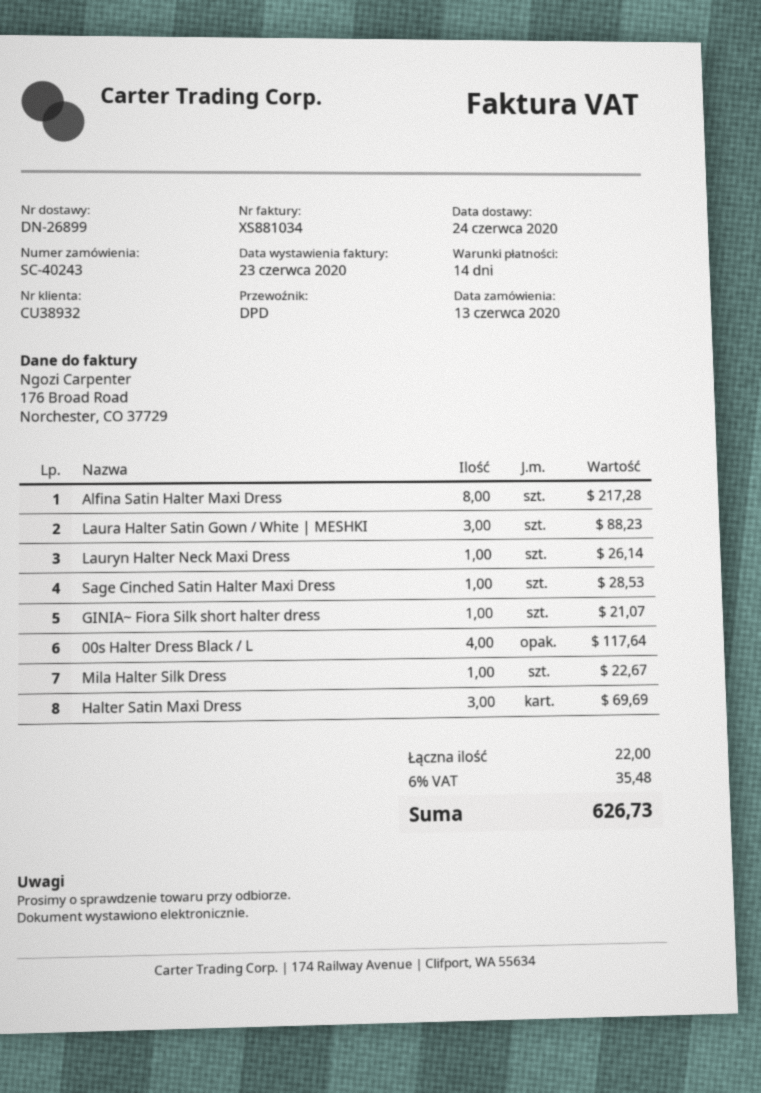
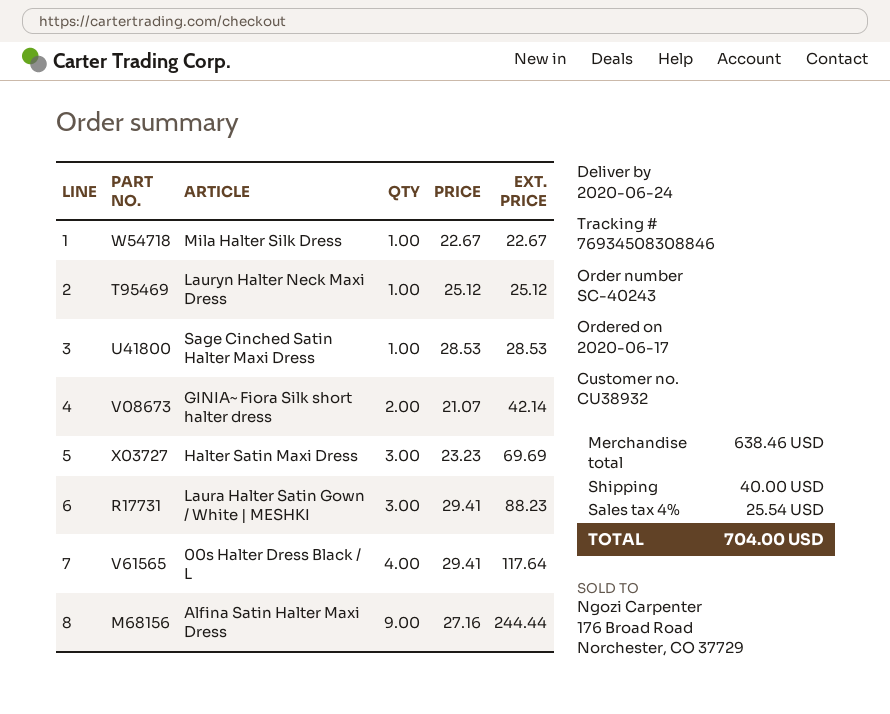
order date: 2020-06-13 -> 2020-06-17
Alfina Satin Halter Maxi Dress: 8 for 217.28 -> 9 for 244.44
Lauryn Halter Neck Maxi Dress: 1 for 26.14 -> 1 for 25.12
GINIA~ Fiora Silk short halter dress: 1 for 21.07 -> 2 for 42.14
shipping: none -> 40.00
tax: 6% = 35.48 -> 4% = 25.54
total: 626.73 -> 704.00

